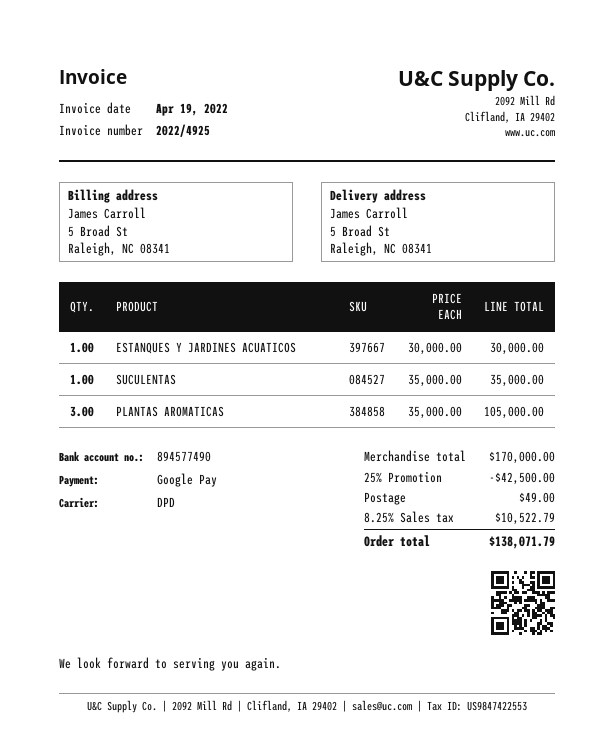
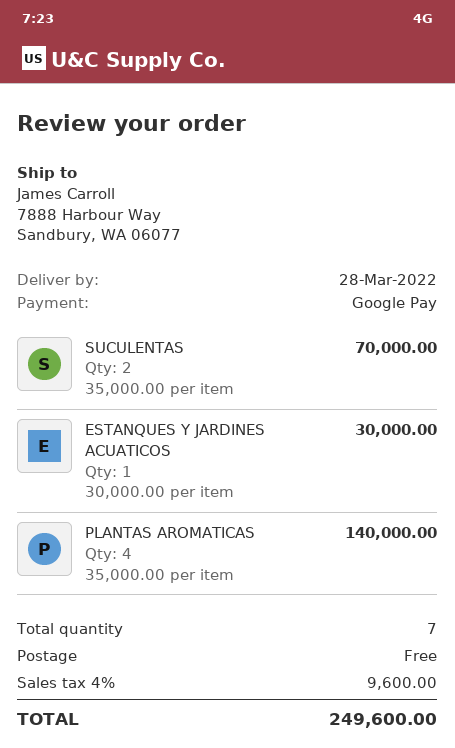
ship to: 5 Broad St, Raleigh, NC 08341 -> 7888 Harbour Way, Sandbury, WA 06077
SUCULENTAS: 1 x 35000.00 = 35000.00 -> 2 x 35000.00 = 70000.00
PLANTAS AROMATICAS: 3 x 35000.00 = 105000.00 -> 4 x 35000.00 = 140000.00
discount: 25% = 42500.00 -> none
shipping: 49.00 -> 0.00
tax: 8.25% = 10522.79 -> 4% = 9600.00
total: 138071.79 -> 249600.00

